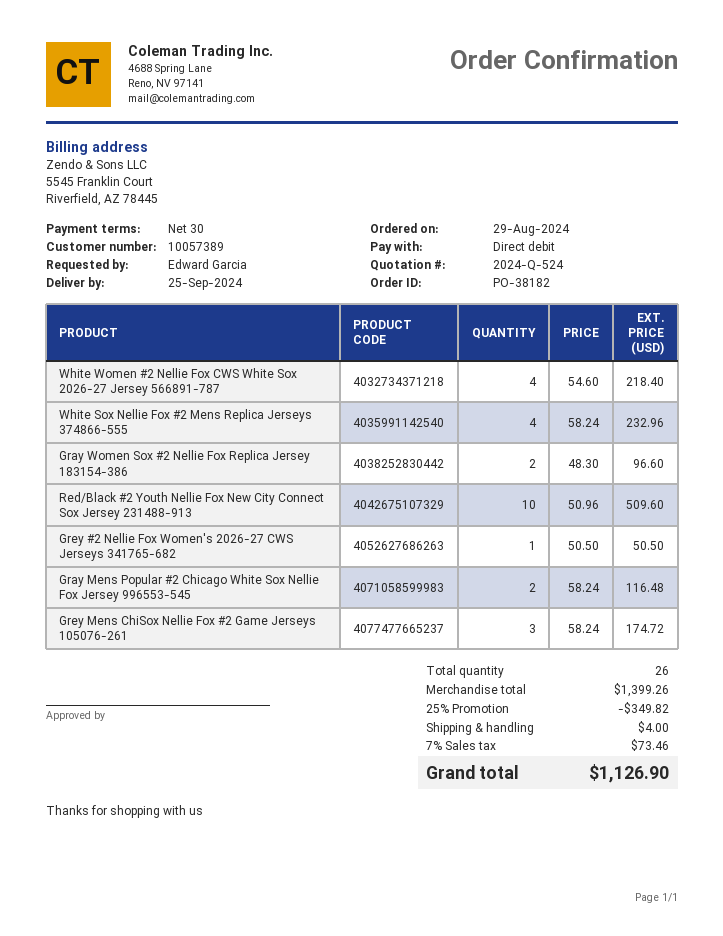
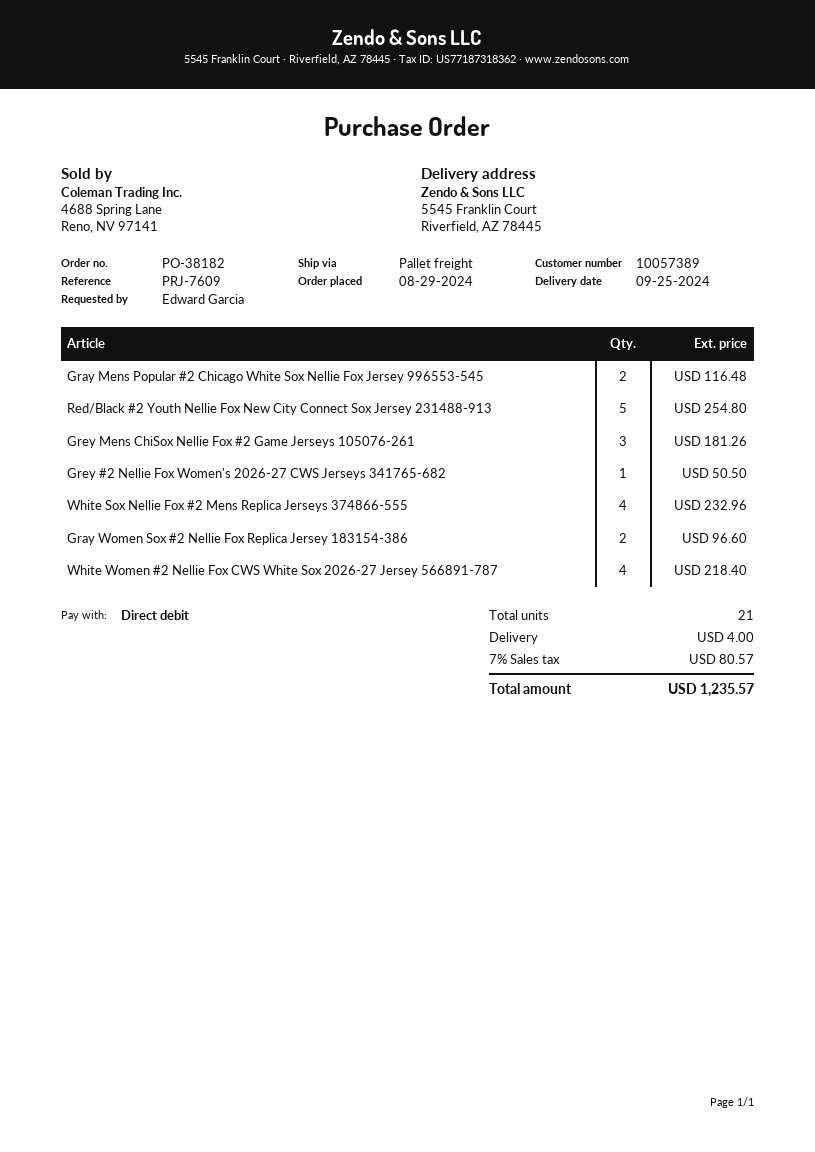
Red/Black #2 Youth Nellie Fox New City Connect Sox Jersey 231488-913: 10 for 509.60 -> 5 for 254.80
Grey Mens ChiSox Nellie Fox #2 Game Jerseys 105076-261: 3 for 174.72 -> 3 for 181.26
total quantity: 26 -> 21
discount: 25% = 349.82 -> none
tax: 7% = 73.46 -> 7% = 80.57
total: 1126.90 -> 1235.57

